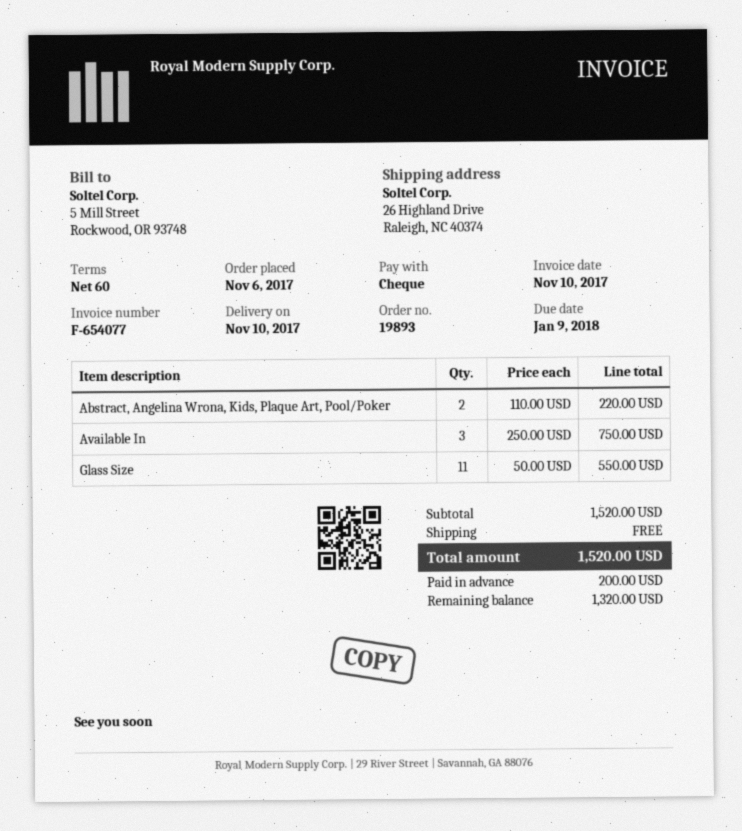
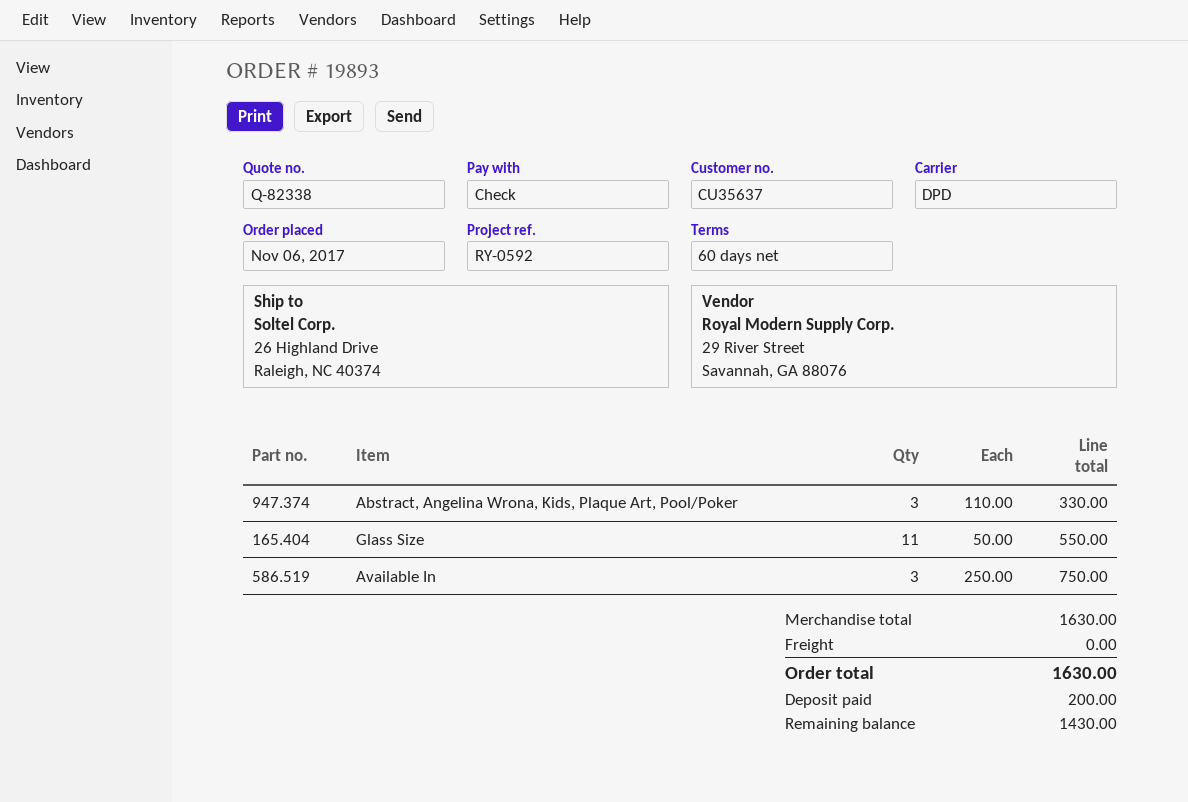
Abstract, Angelina Wrona, Kids, Plaque Art, Pool/Poker: 2 x 110.00 = 220.00 -> 3 x 110.00 = 330.00
subtotal: 1520.00 -> 1630.00
total: 1520.00 -> 1630.00
balance: 1320.00 -> 1430.00

